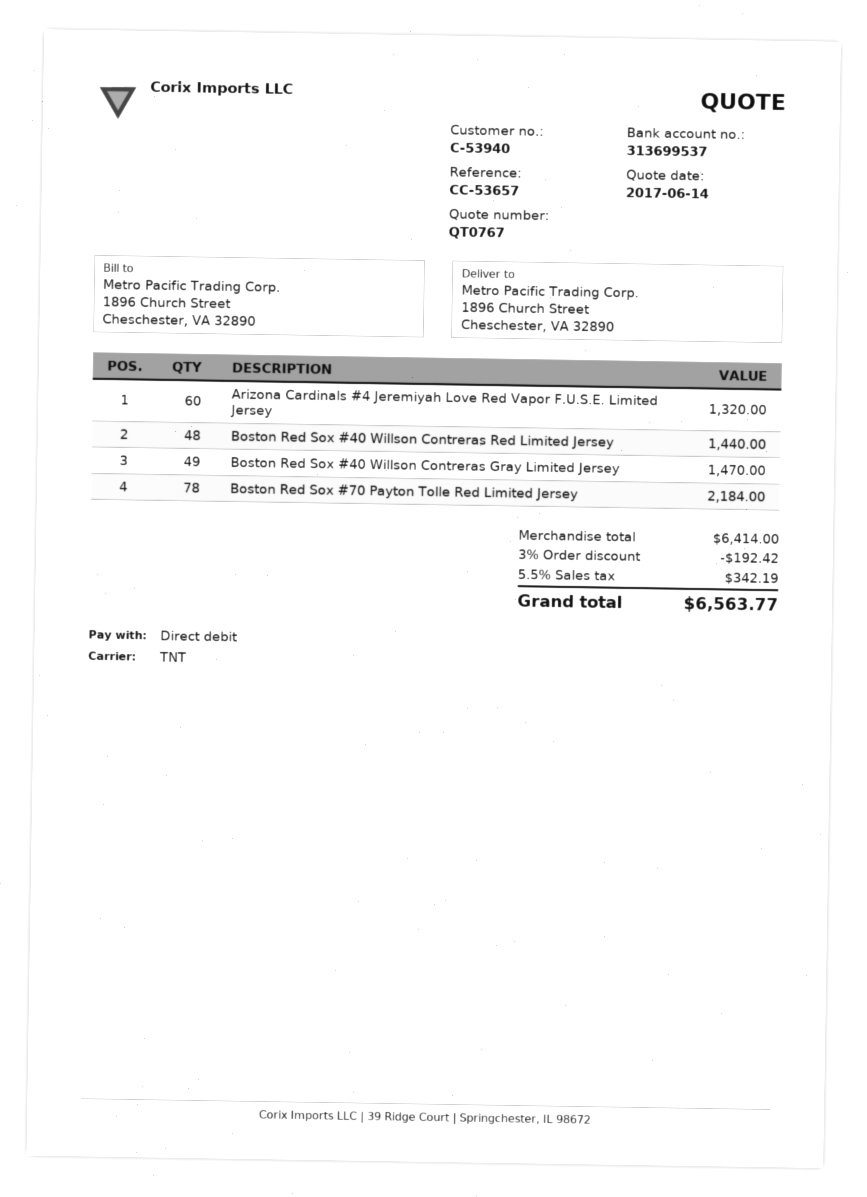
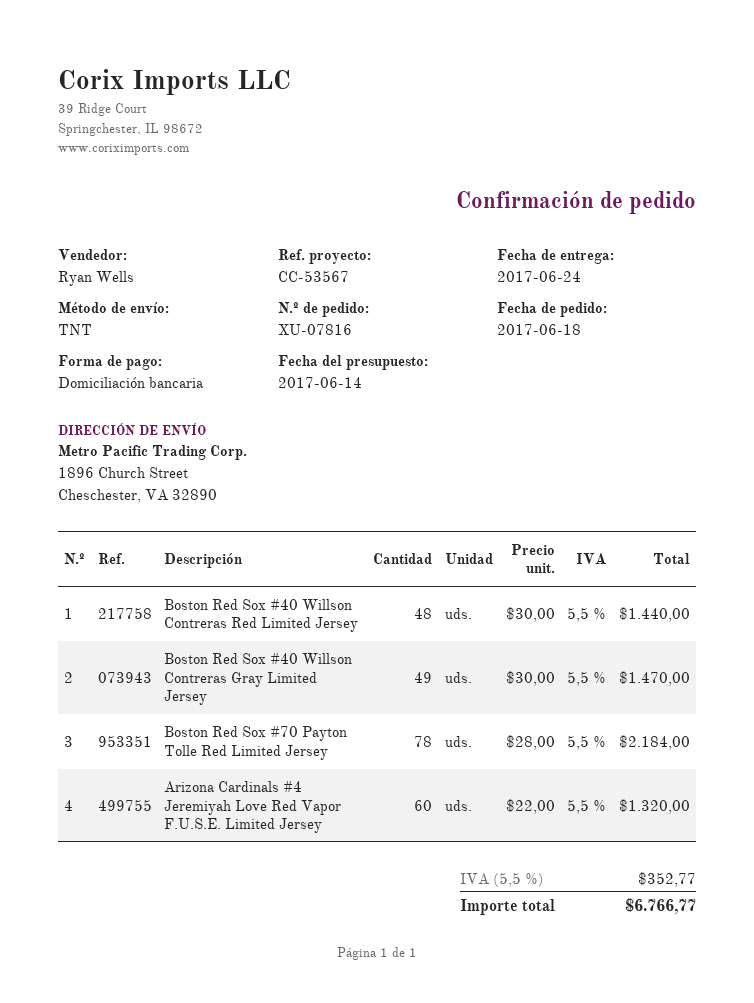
reference: CC-53657 -> CC-53567
discount: 3% = 192.42 -> none
tax: 5.5% = 342.19 -> 5.5% = 352.77
total: 6563.77 -> 6766.77

